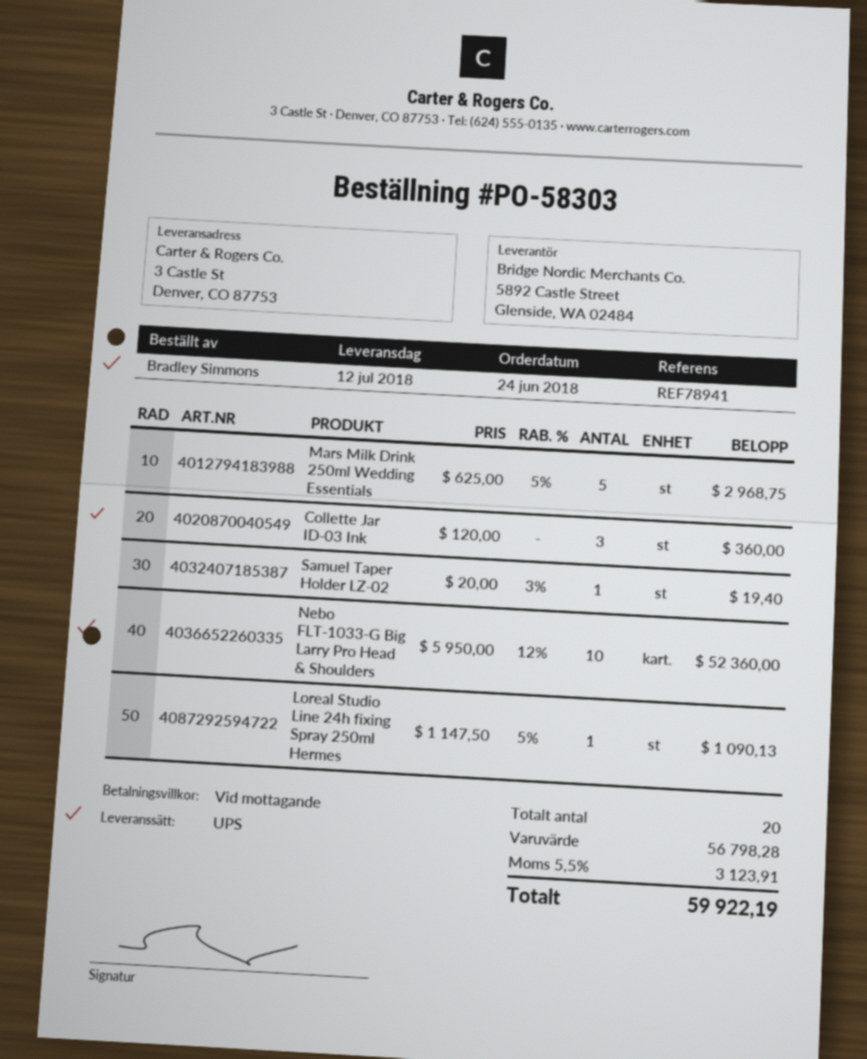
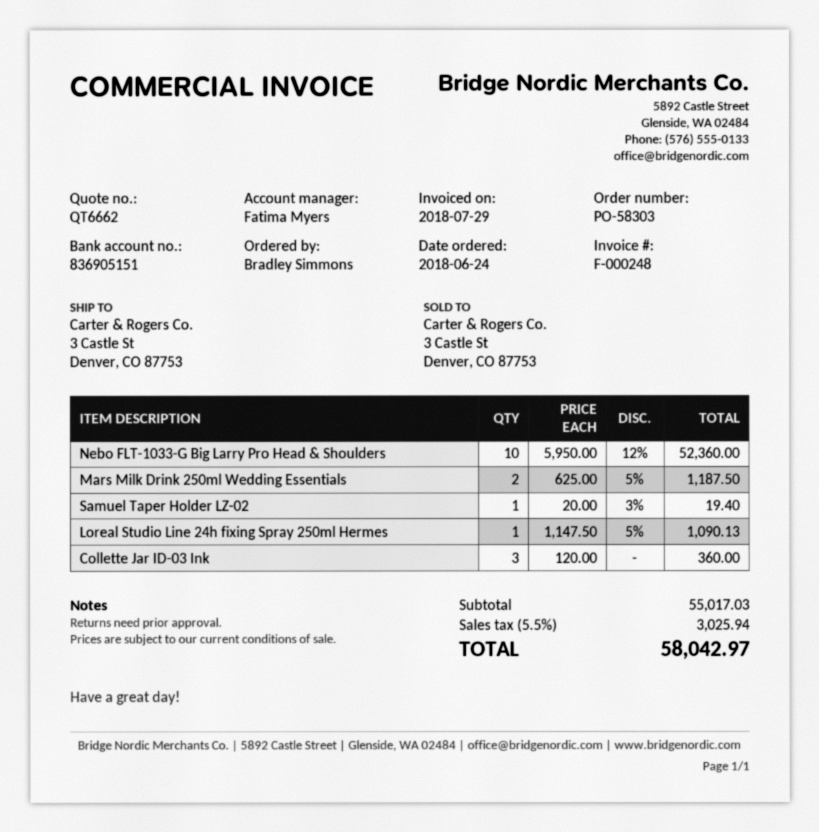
Mars Milk Drink 250ml Wedding Essentials: 5 x 625.00 - 5% = 2968.75 -> 2 x 625.00 - 5% = 1187.50
subtotal: 56798.28 -> 55017.03
tax: 5.5% = 3123.91 -> 5.5% = 3025.94
total: 59922.19 -> 58042.97

